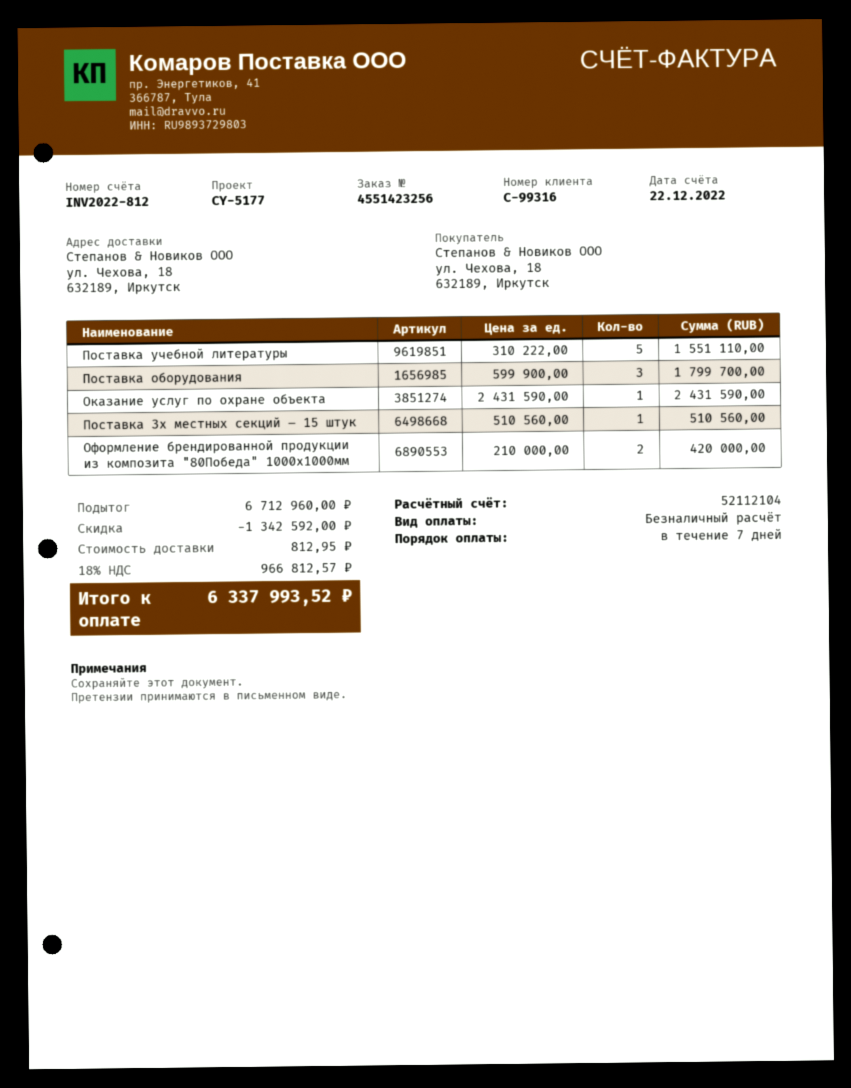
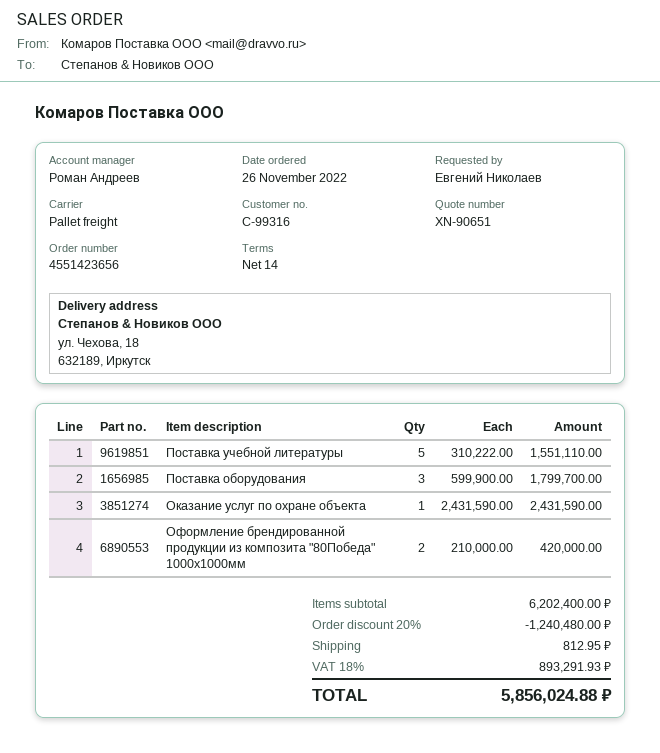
order number: 4551423256 -> 4551423656
payment terms: 7 days -> 14 days
Поставка 3х местных секций – 15 штук: 1 x 510560.00 = 510560.00 -> none
subtotal: 6712960.00 -> 6202400.00
discount: 1342592.00 -> 1240480.00
tax: 18% = 966812.57 -> 18% = 893291.93
total: 6337993.52 -> 5856024.88

